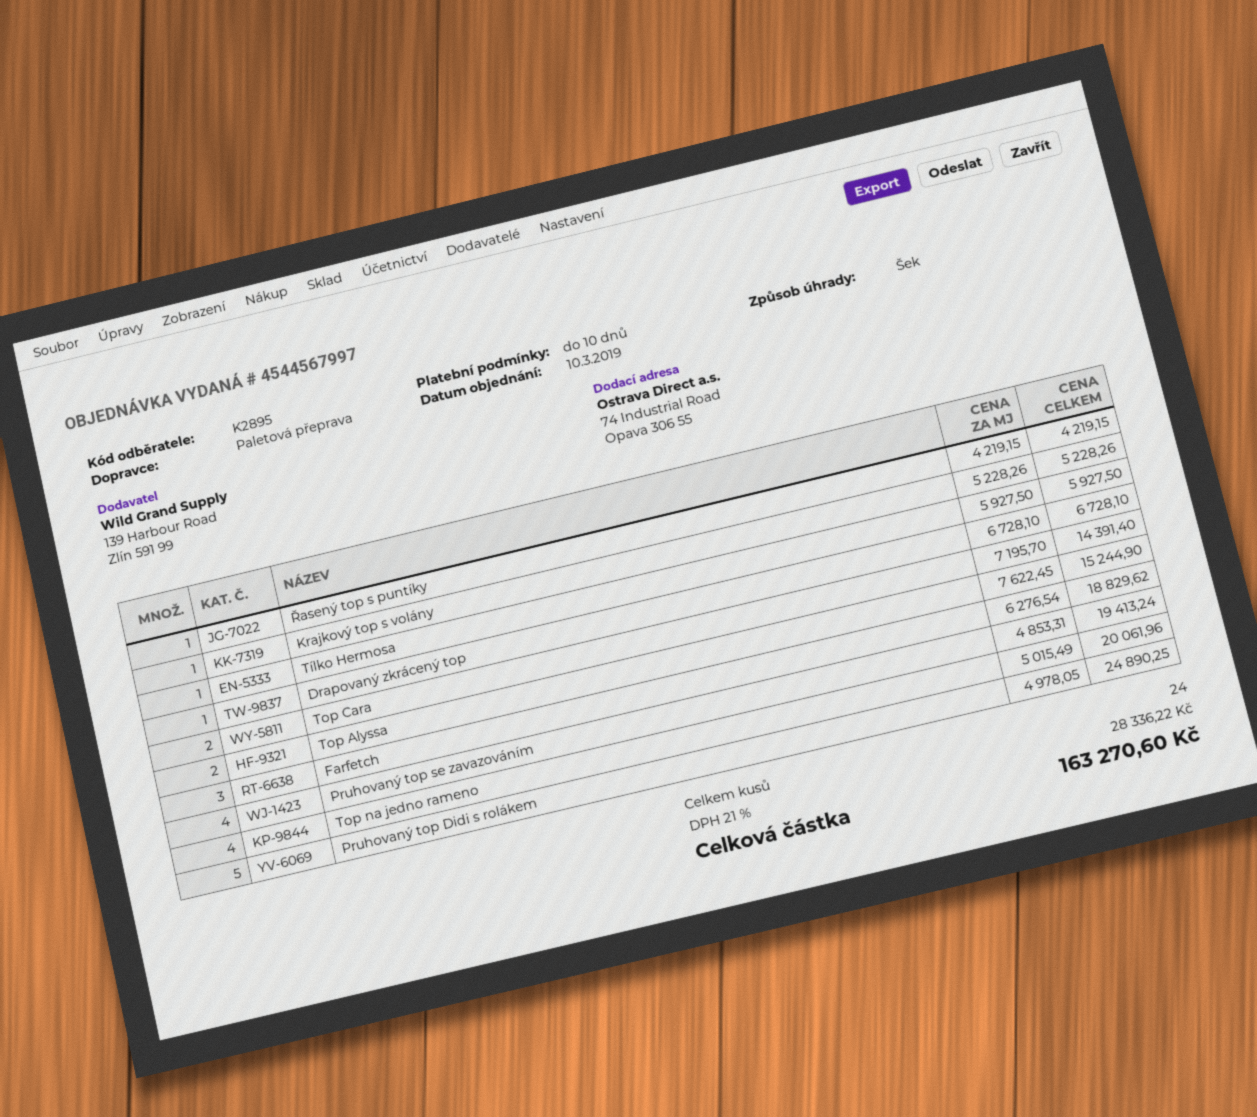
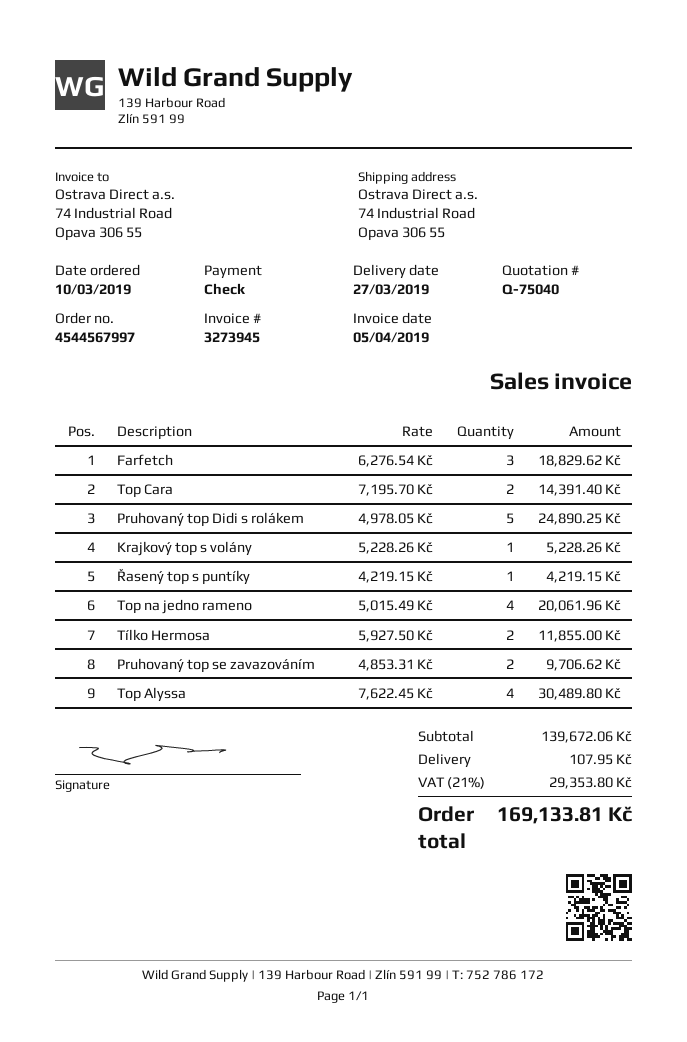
Tílko Hermosa: 1 x 5927.50 = 5927.50 -> 2 x 5927.50 = 11855.00
Drapovaný zkrácený top: 1 x 6728.10 = 6728.10 -> none
Top Alyssa: 2 x 7622.45 = 15244.90 -> 4 x 7622.45 = 30489.80
Pruhovaný top se zavazováním: 4 x 4853.31 = 19413.24 -> 2 x 4853.31 = 9706.62
shipping: none -> 107.95
tax: 21% = 28336.22 -> 21% = 29353.80
total: 163270.60 -> 169133.81

